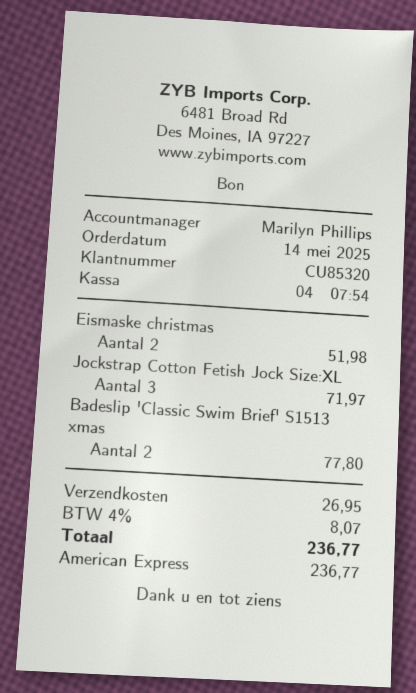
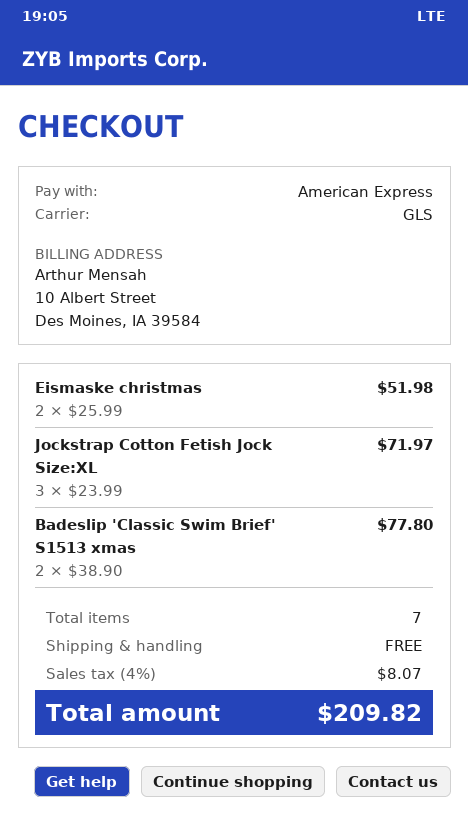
shipping: 26.95 -> 0.00
total: 236.77 -> 209.82

